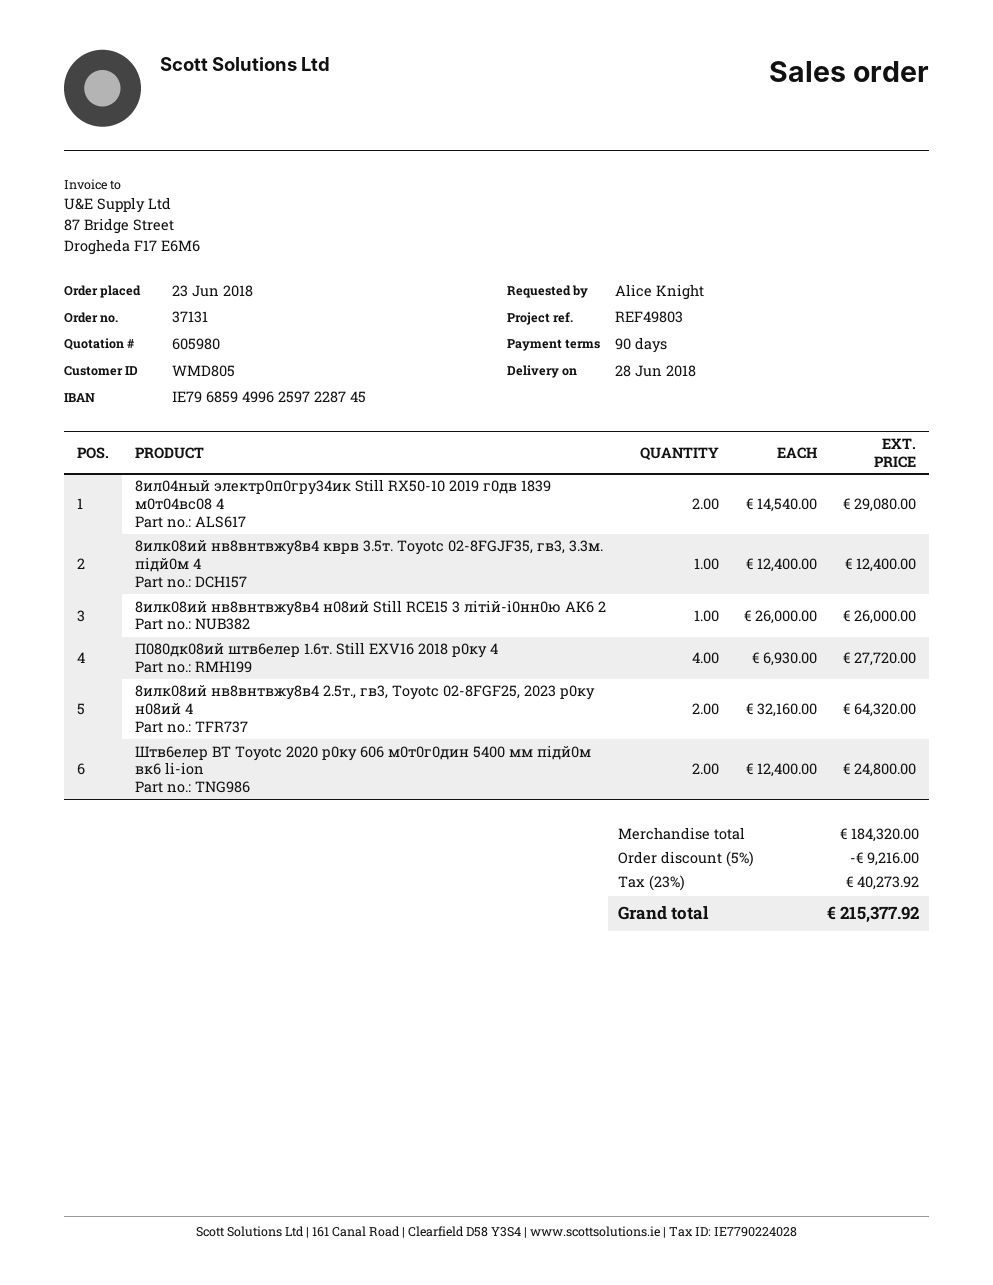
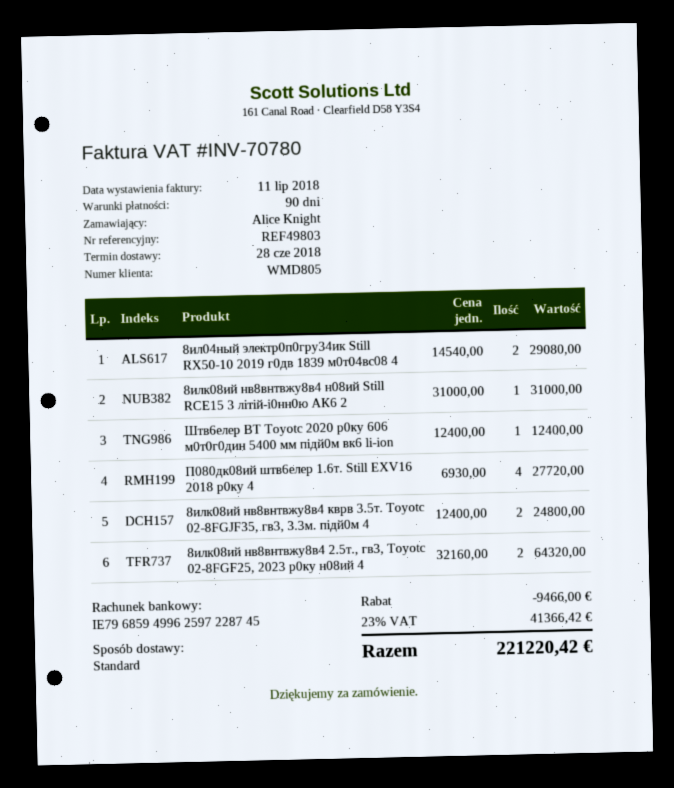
8илк08ий нв8внтвжу8в4 кврв 3.5т. Toyotc 02-8FGJF35, гв3, 3.3м. підй0м 4: 1 x 12400.00 = 12400.00 -> 2 x 12400.00 = 24800.00
8илк08ий нв8внтвжу8в4 н08ий Still RCE15 3 літій-і0нн0ю АК6 2: 1 x 26000.00 = 26000.00 -> 1 x 31000.00 = 31000.00
Штв6елер BT Toyotc 2020 р0ку 606 м0т0г0дин 5400 мм підй0м вк6 li-ion: 2 x 12400.00 = 24800.00 -> 1 x 12400.00 = 12400.00
discount: 9216.00 -> 9466.00
tax: 23% = 40273.92 -> 23% = 41366.42
total: 215377.92 -> 221220.42

